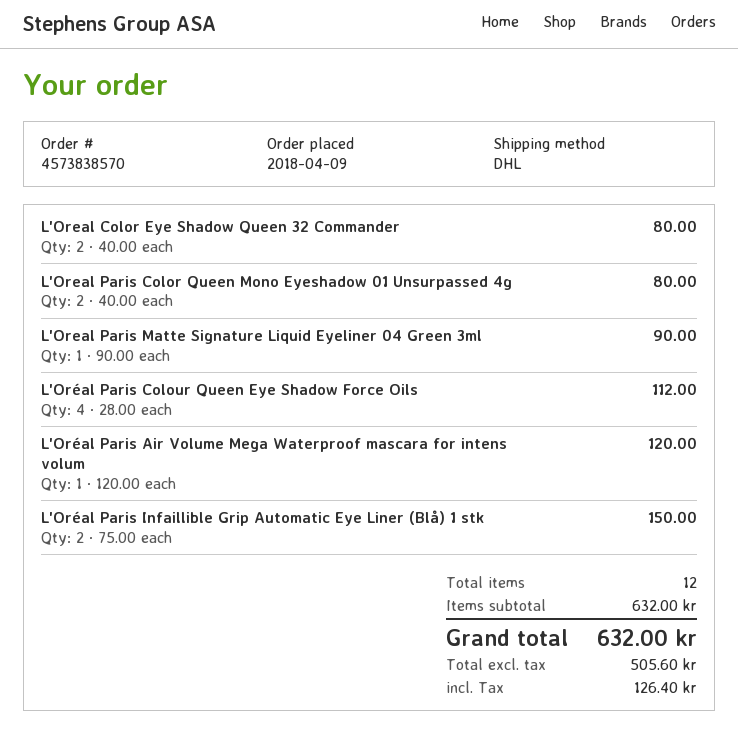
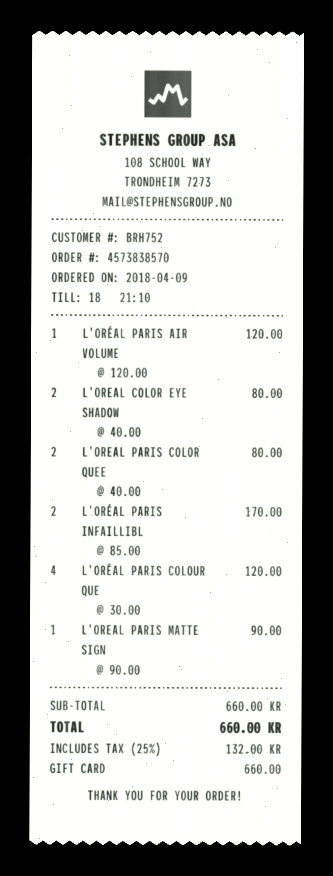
L'Oréal Paris Colour Queen Eye Shadow Force Oils: 4 x 28.00 = 112.00 -> 4 x 30.00 = 120.00
L'Oréal Paris Infaillible Grip Automatic Eye Liner (Blå) 1 stk: 2 x 75.00 = 150.00 -> 2 x 85.00 = 170.00
subtotal: 632.00 -> 660.00
tax: 126.40 -> 132.00
total: 632.00 -> 660.00

